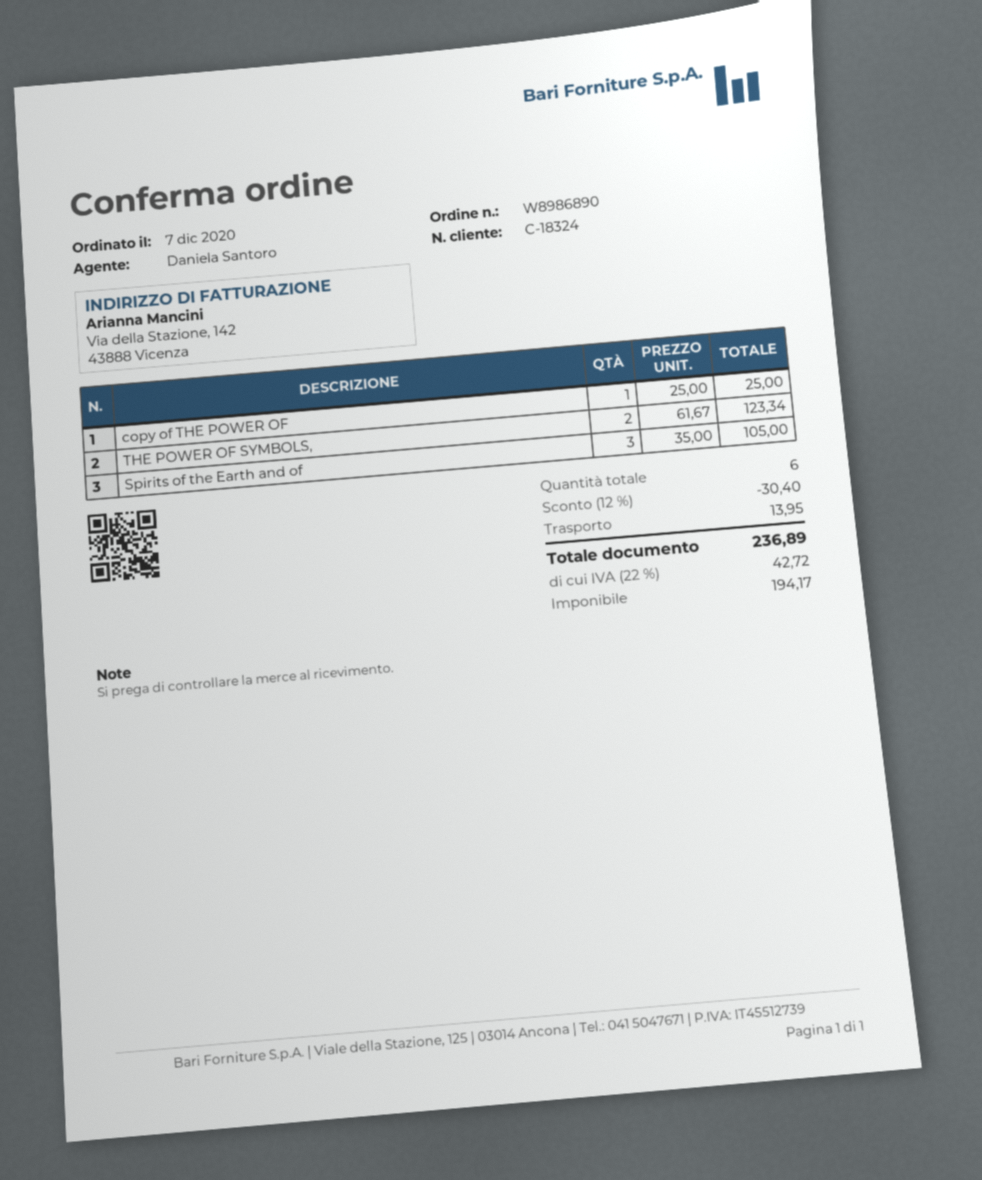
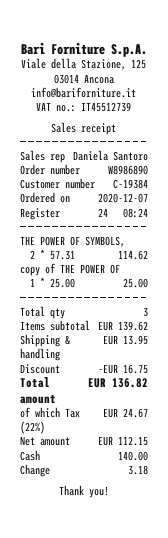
customer number: C-18324 -> C-19384
THE POWER OF SYMBOLS,: 2 x 61.67 = 123.34 -> 2 x 57.31 = 114.62
Spirits of the Earth and of: 3 x 35.00 = 105.00 -> none
total quantity: 6 -> 3
discount: 30.40 -> 16.75
net: 194.17 -> 112.15
tax: 22% = 42.72 -> 22% = 24.67
total: 236.89 -> 136.82

